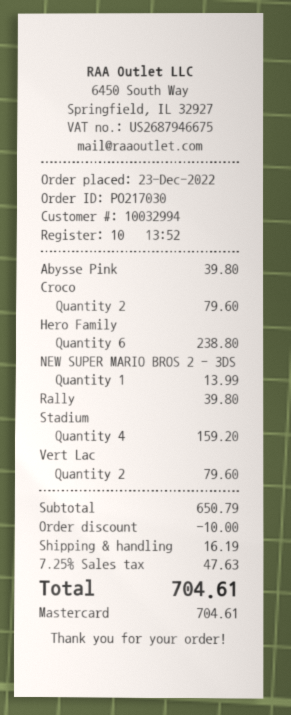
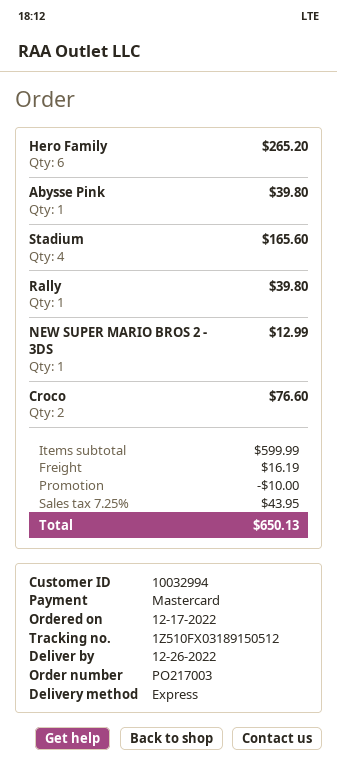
order number: PO217030 -> PO217003
order date: 2022-12-23 -> 2022-12-17
Croco: 2 for 79.60 -> 2 for 76.60
Hero Family: 6 for 238.80 -> 6 for 265.20
NEW SUPER MARIO BROS 2 - 3DS: 1 for 13.99 -> 1 for 12.99
Stadium: 4 for 159.20 -> 4 for 165.60
Vert Lac: 2 for 79.60 -> none
subtotal: 650.79 -> 599.99
tax: 7.25% = 47.63 -> 7.25% = 43.95
total: 704.61 -> 650.13

